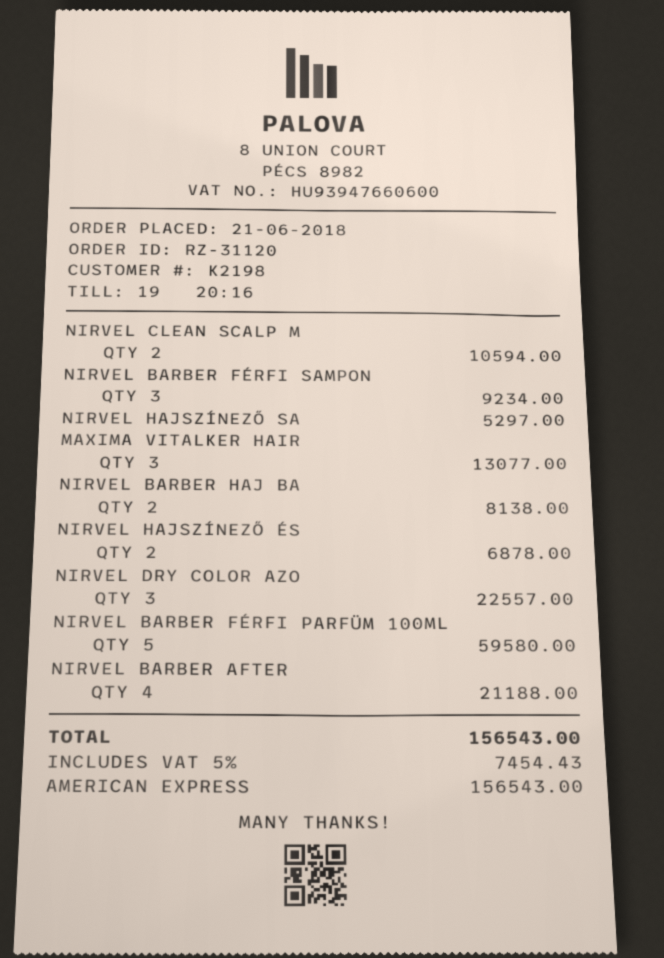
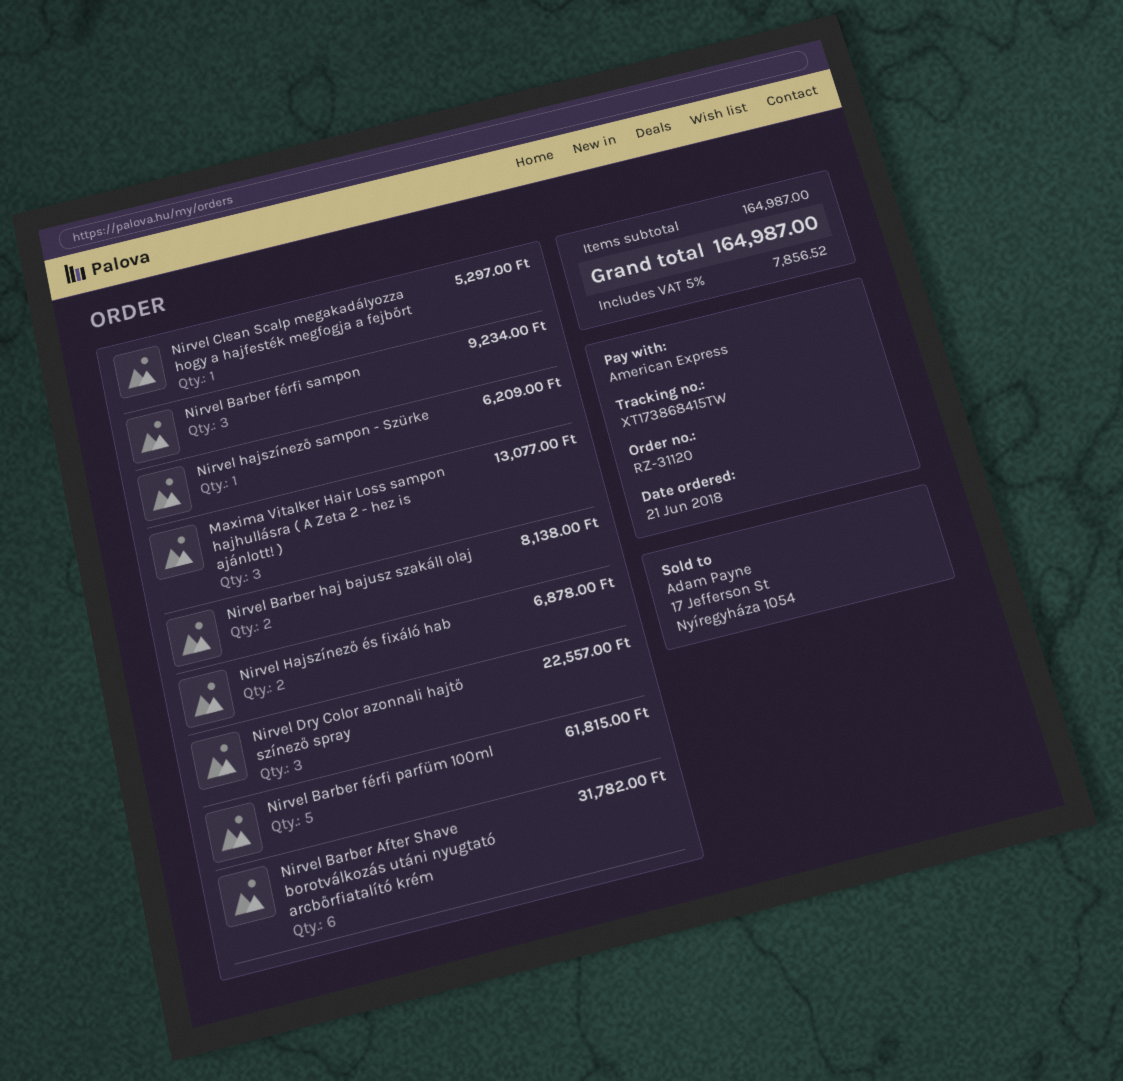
NIRVEL CLEAN SCALP M: 2 for 10594.00 -> 1 for 5297.00
NIRVEL HAJSZÍNEZŐ SA: 1 for 5297.00 -> 1 for 6209.00
NIRVEL BARBER FÉRFI PARFÜM 100ML: 5 for 59580.00 -> 5 for 61815.00
NIRVEL BARBER AFTER: 4 for 21188.00 -> 6 for 31782.00
tax: 5% = 7454.43 -> 5% = 7856.52
total: 156543.00 -> 164987.00

